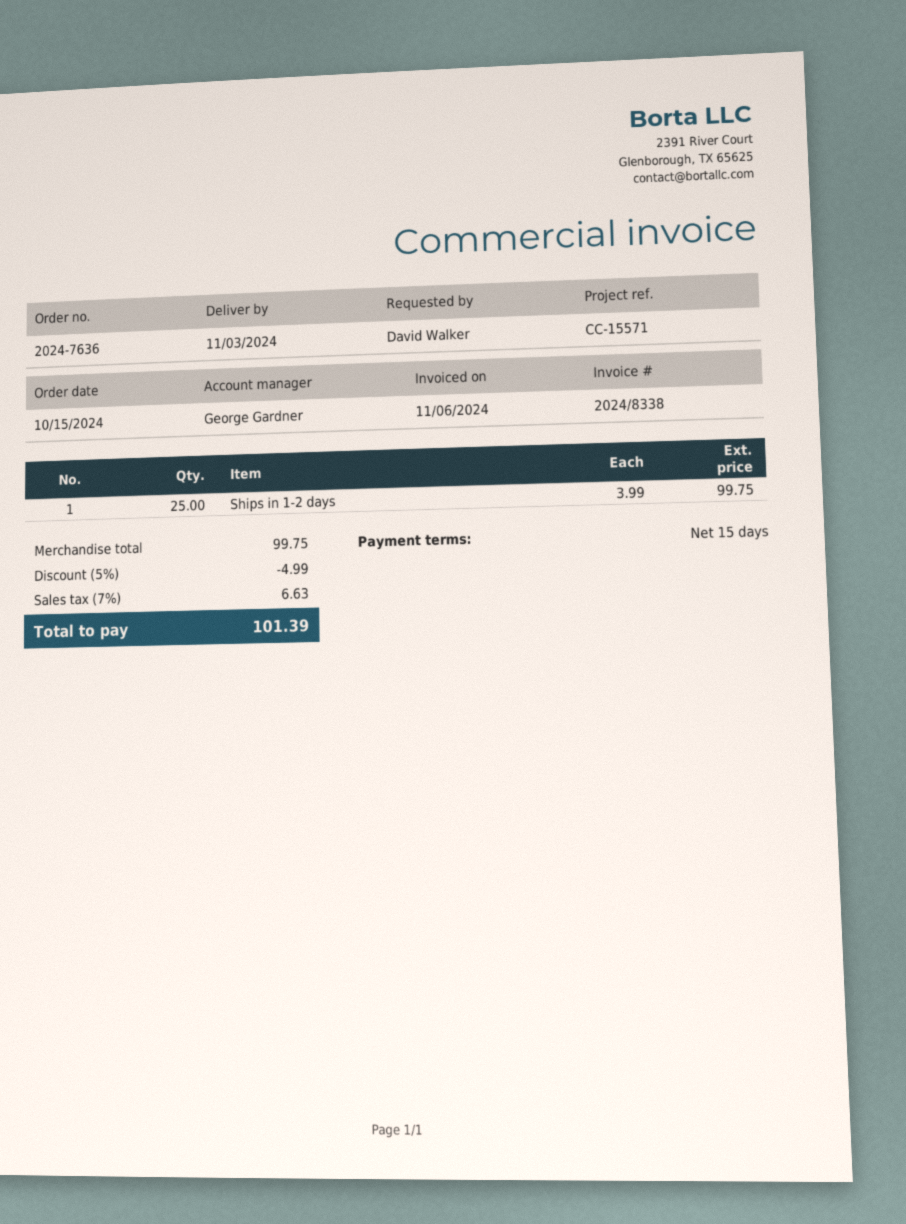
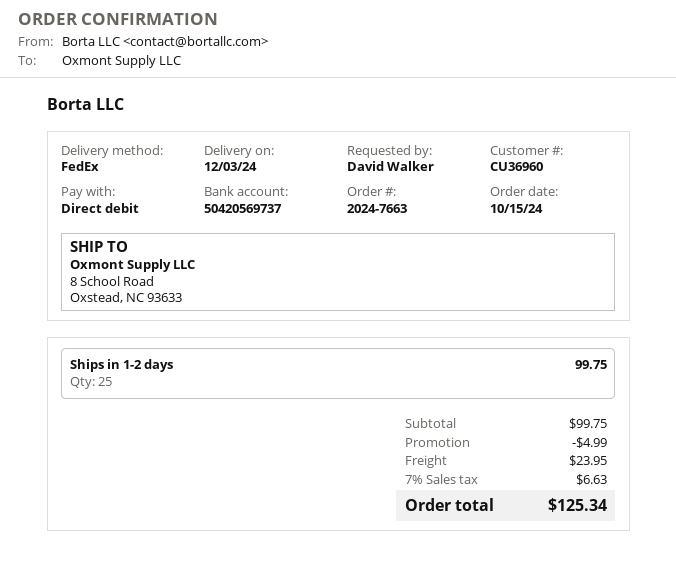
order number: 2024-7636 -> 2024-7663
delivery date: 2024-11-03 -> 2024-12-03
shipping: none -> 23.95
total: 101.39 -> 125.34

